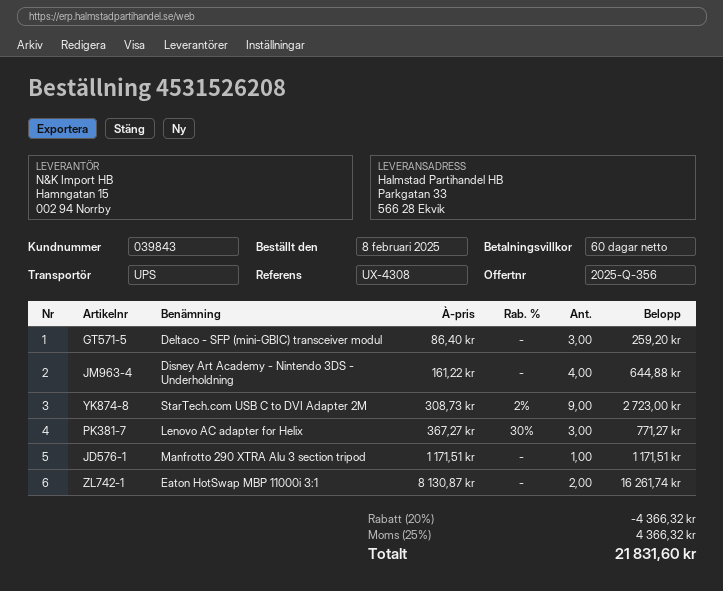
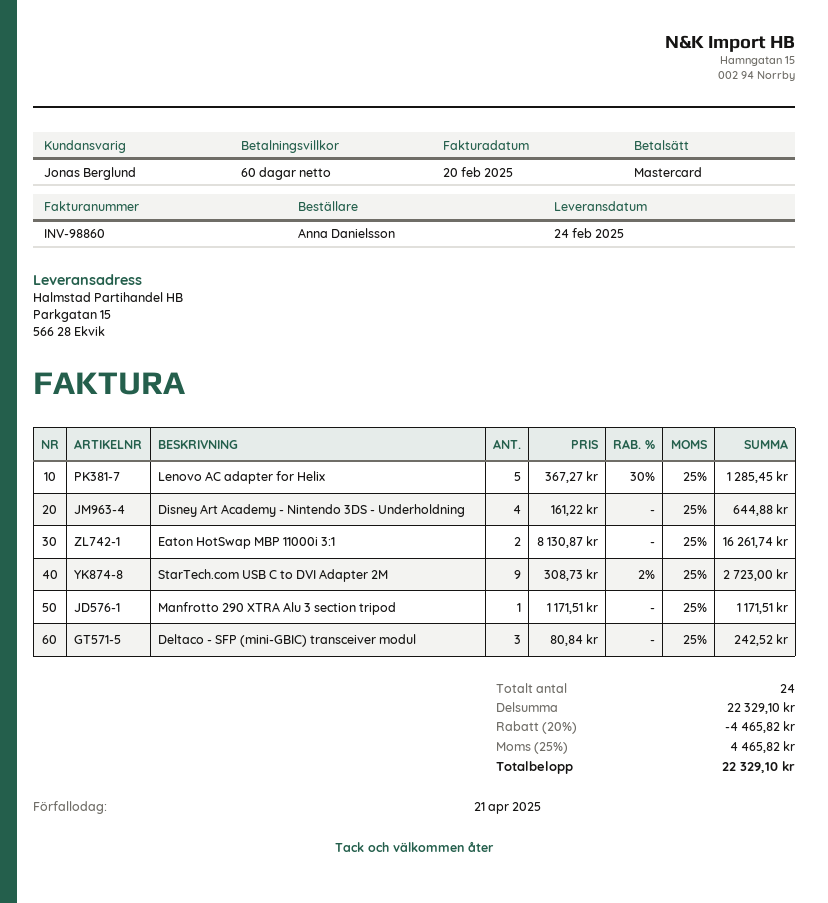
ship to: Parkgatan 33, 566 28 Ekvik -> Parkgatan 15, 566 28 Ekvik
Deltaco - SFP (mini-GBIC) transceiver modul: 3 x 86.40 = 259.20 -> 3 x 80.84 = 242.52
Lenovo AC adapter for Helix: 3 x 367.27 - 30% = 771.27 -> 5 x 367.27 - 30% = 1285.45
discount: 20% = 4366.32 -> 20% = 4465.82
tax: 25% = 4366.32 -> 25% = 4465.82
total: 21831.60 -> 22329.10

